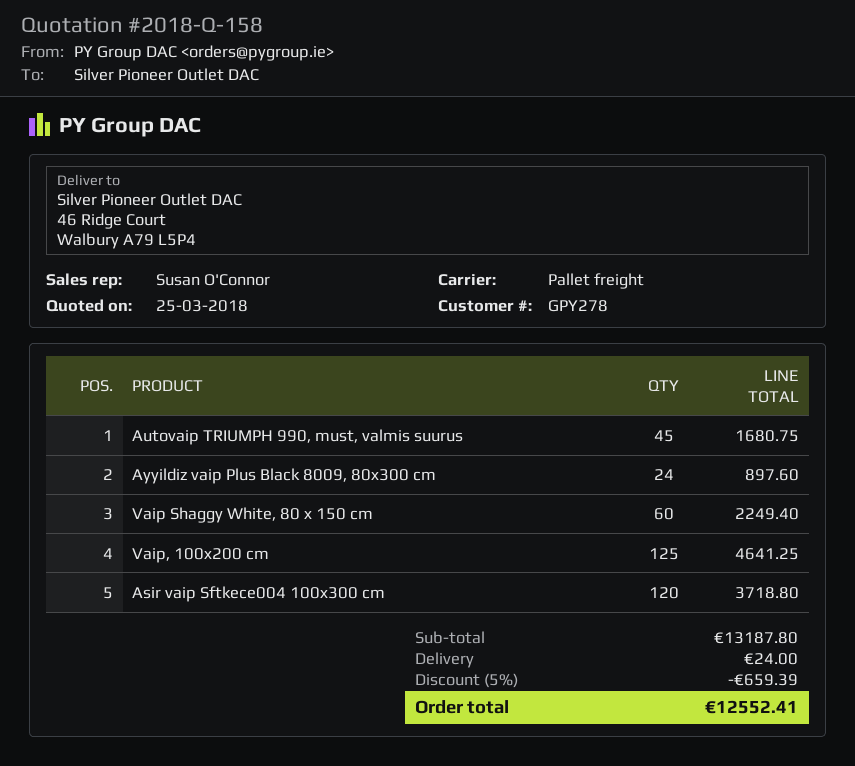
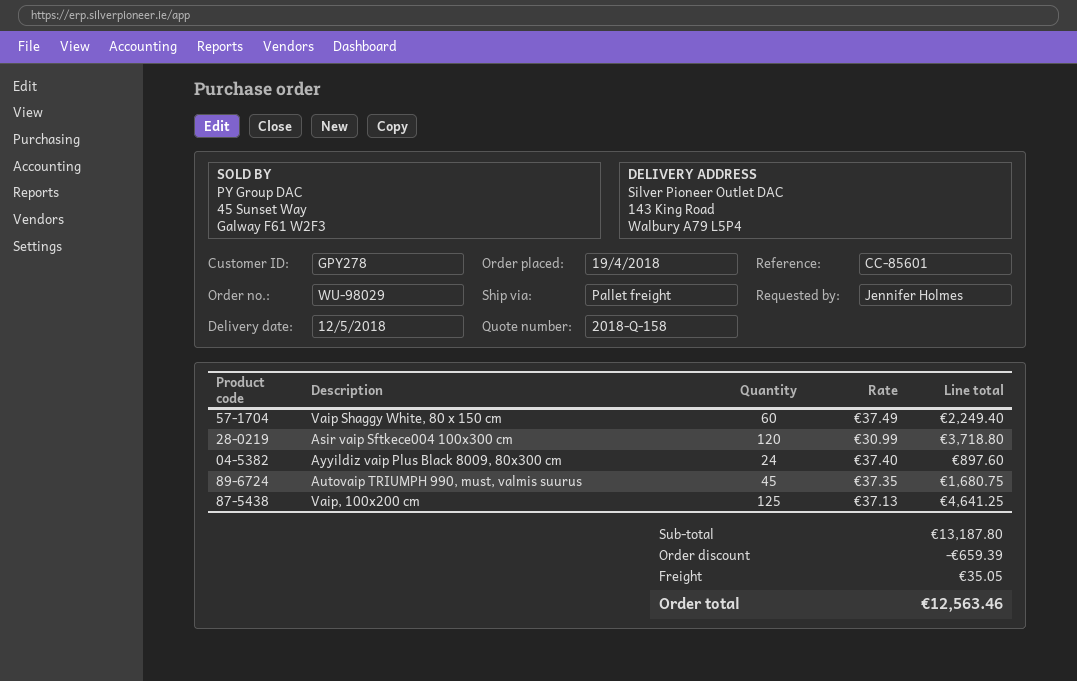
ship to: 46 Ridge Court, Walbury A79 L5P4 -> 143 King Road, Walbury A79 L5P4
shipping: 24.00 -> 35.05
total: 12552.41 -> 12563.46

